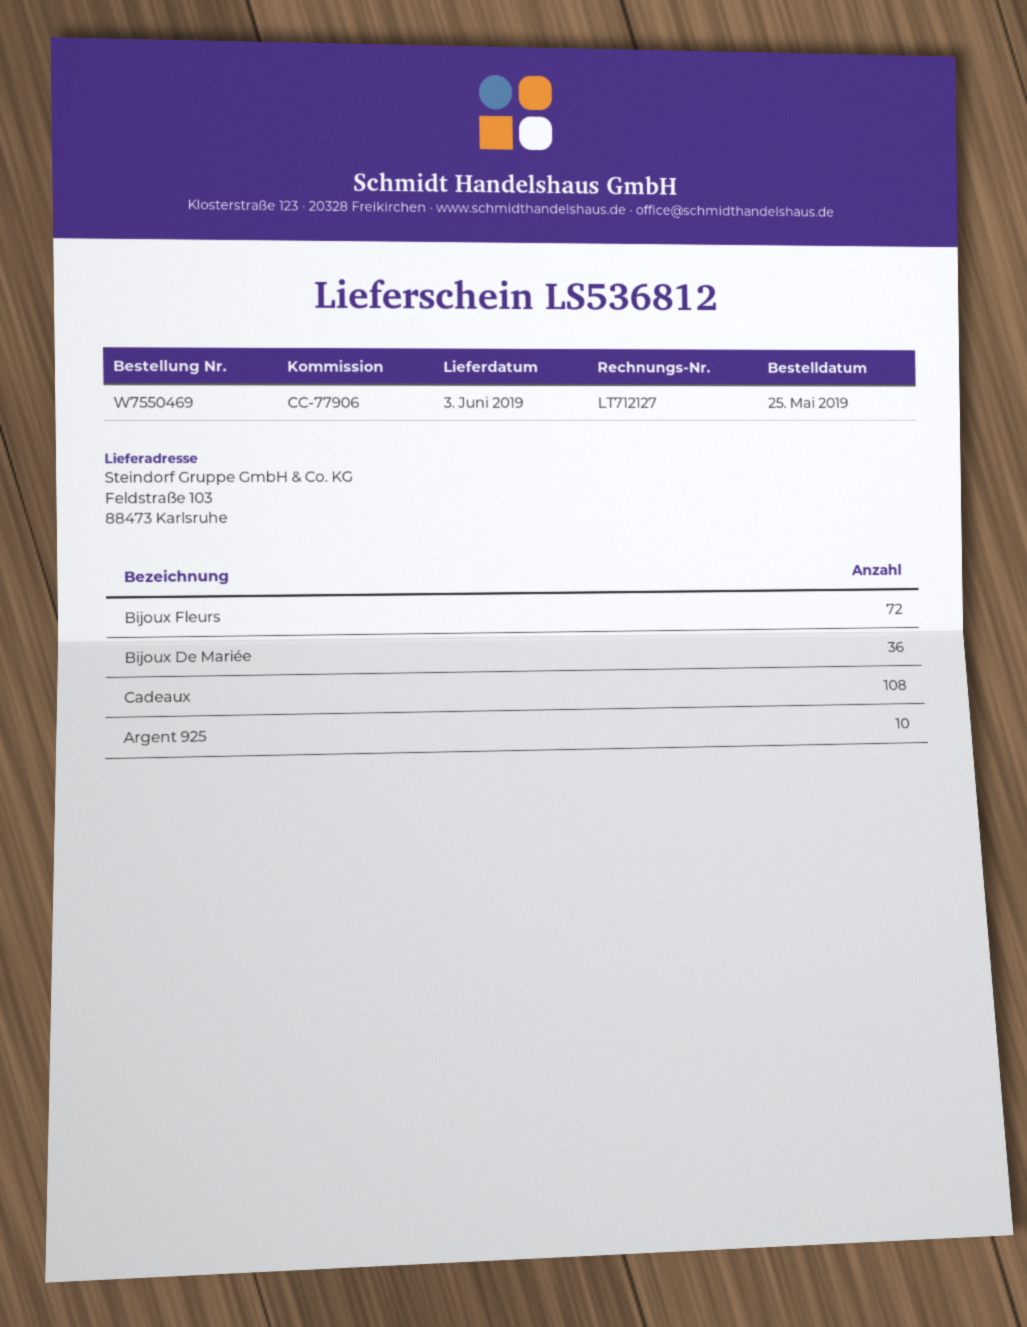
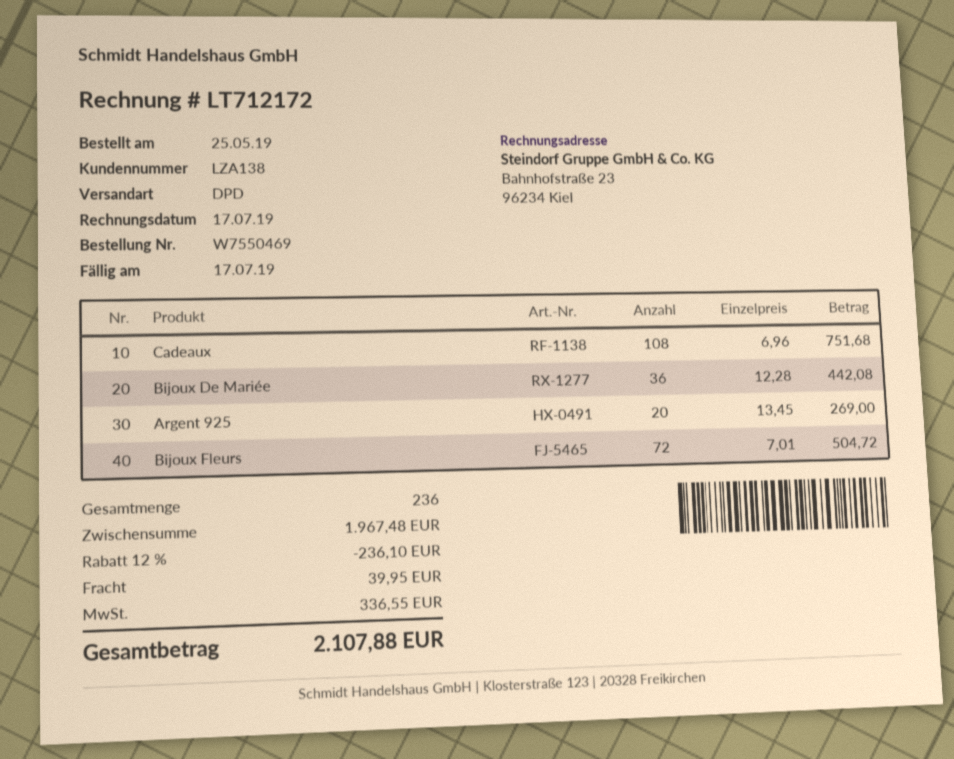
invoice number: LT712127 -> LT712172
Argent 925: 10 -> 20

